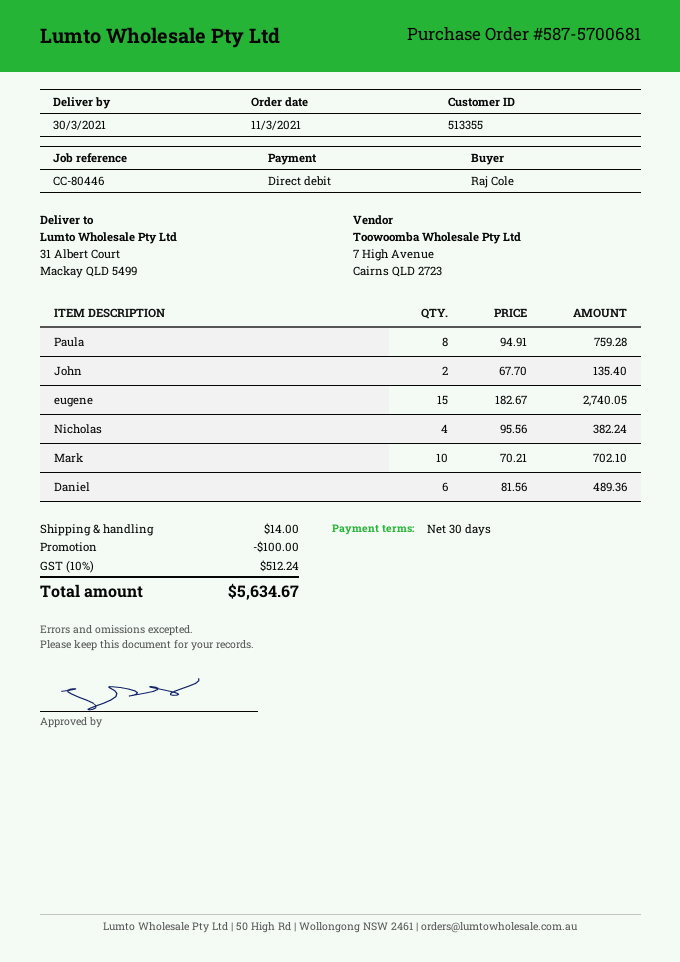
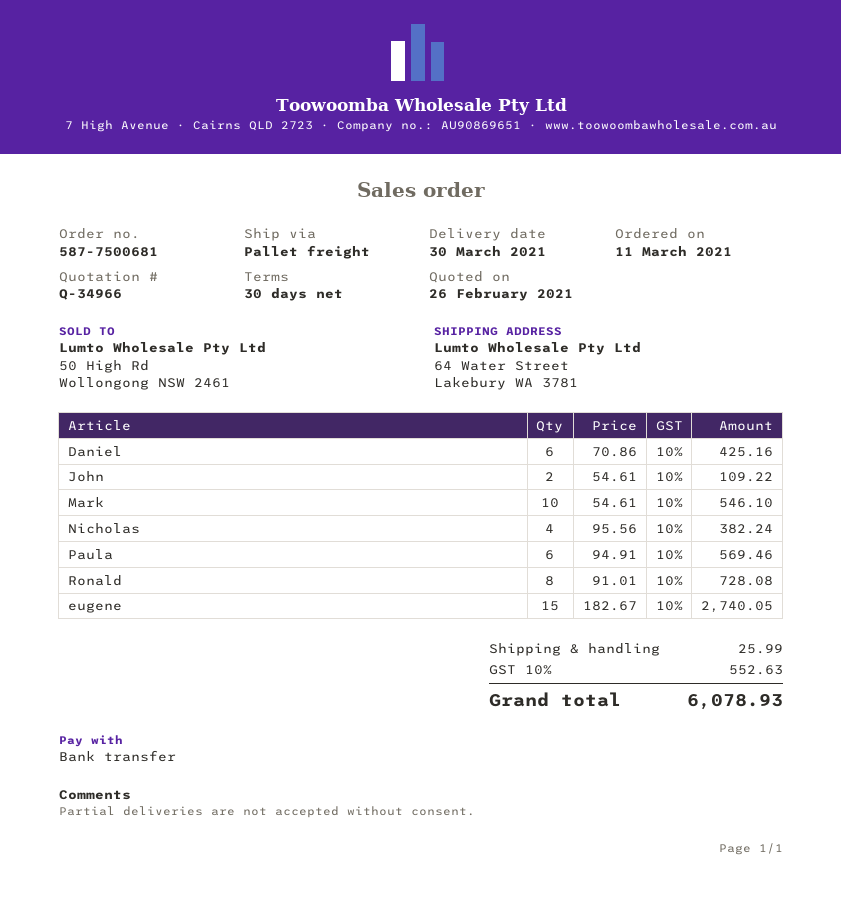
order number: 587-5700681 -> 587-7500681
payment method: direct debit -> bank transfer
ship to: 31 Albert Court, Mackay QLD 5499 -> 64 Water Street, Lakebury WA 3781
Paula: 8 x 94.91 = 759.28 -> 6 x 94.91 = 569.46
John: 2 x 67.70 = 135.40 -> 2 x 54.61 = 109.22
Mark: 10 x 70.21 = 702.10 -> 10 x 54.61 = 546.10
Daniel: 6 x 81.56 = 489.36 -> 6 x 70.86 = 425.16
Ronald: none -> 8 x 91.01 = 728.08
discount: 100.00 -> none
shipping: 14.00 -> 25.99
tax: 10% = 512.24 -> 10% = 552.63
total: 5634.67 -> 6078.93

